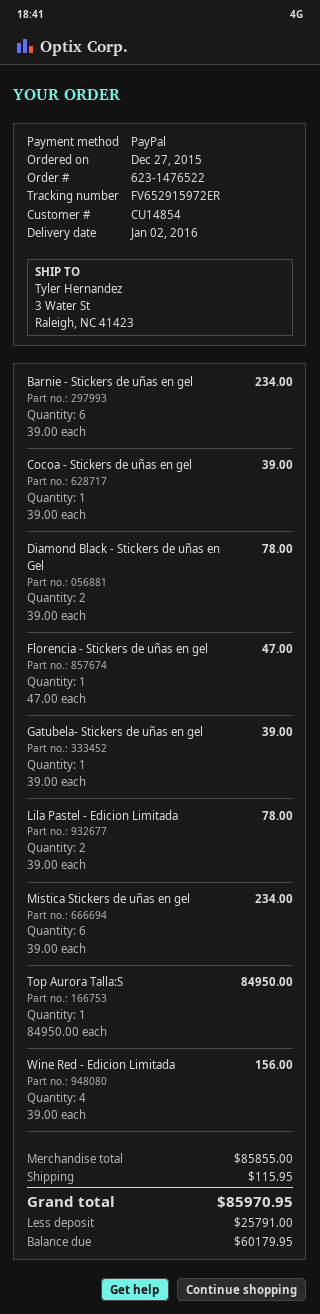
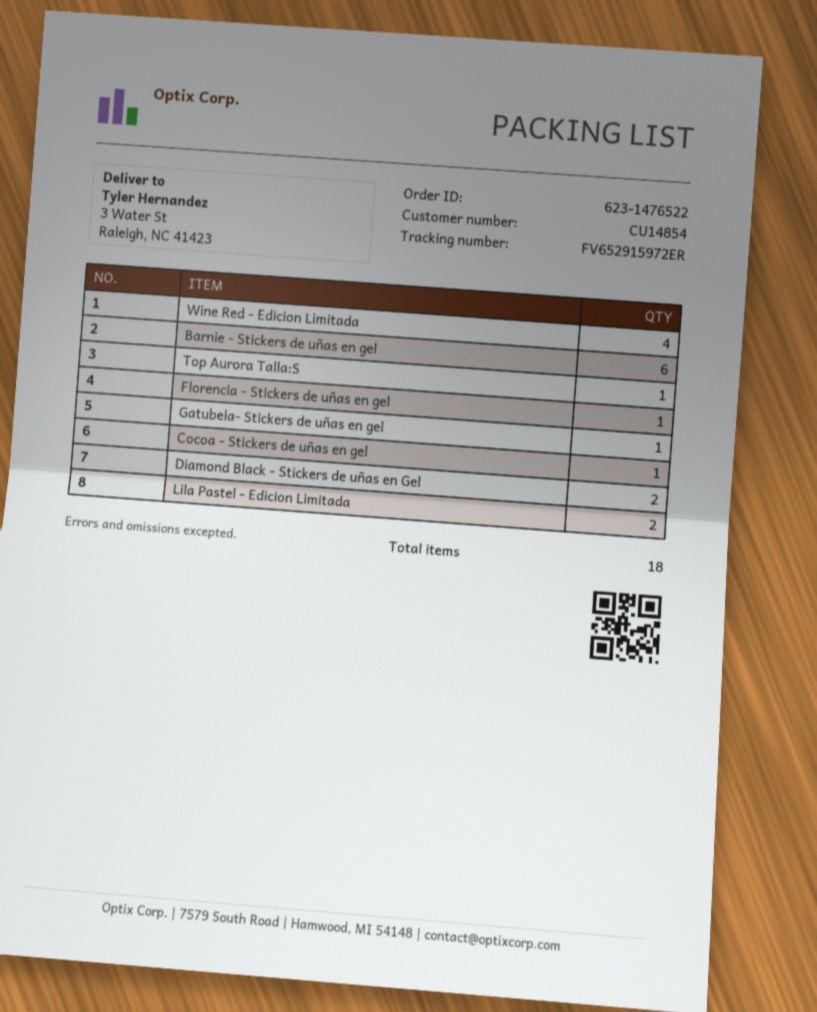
Mistica Stickers de uñas en gel: 6 -> none

